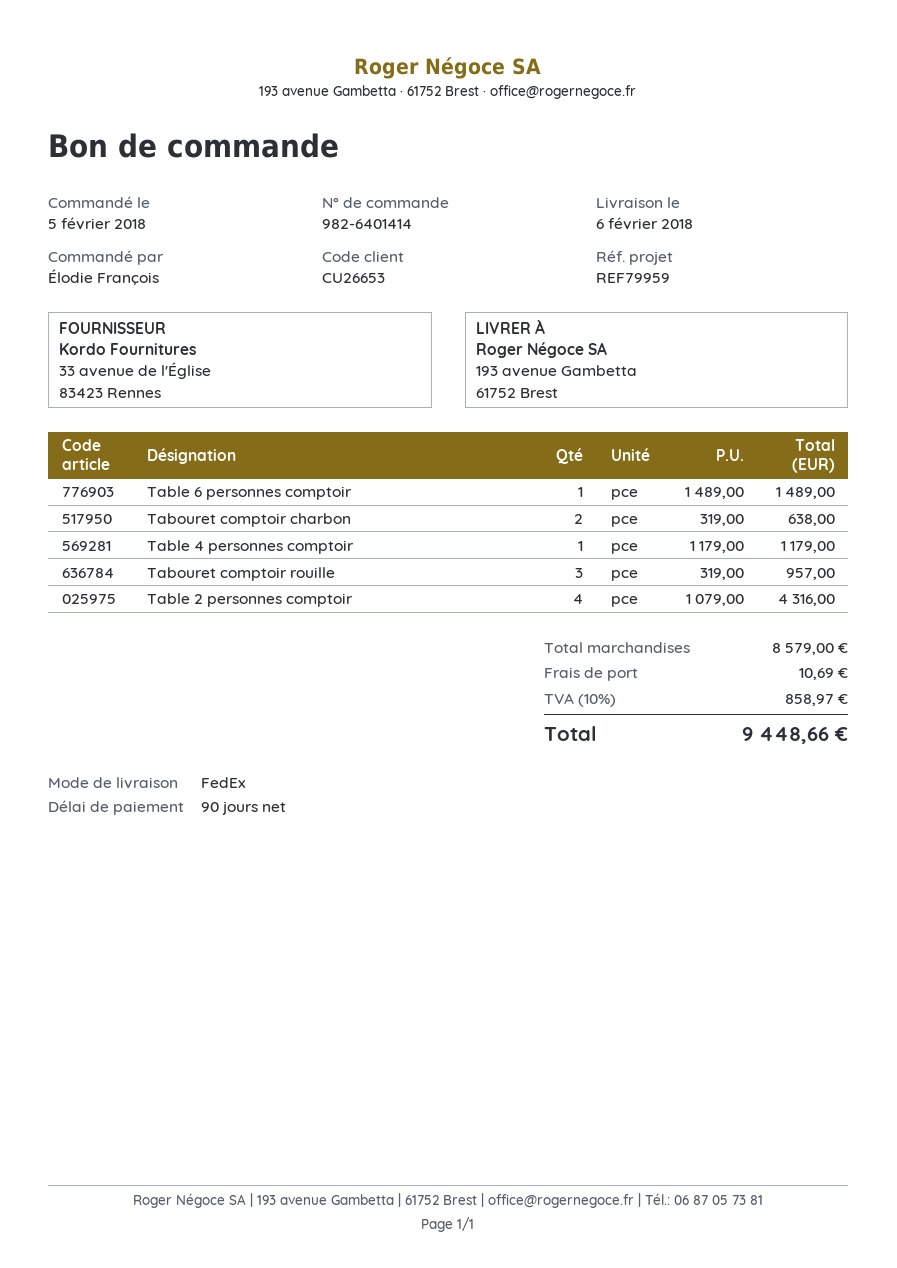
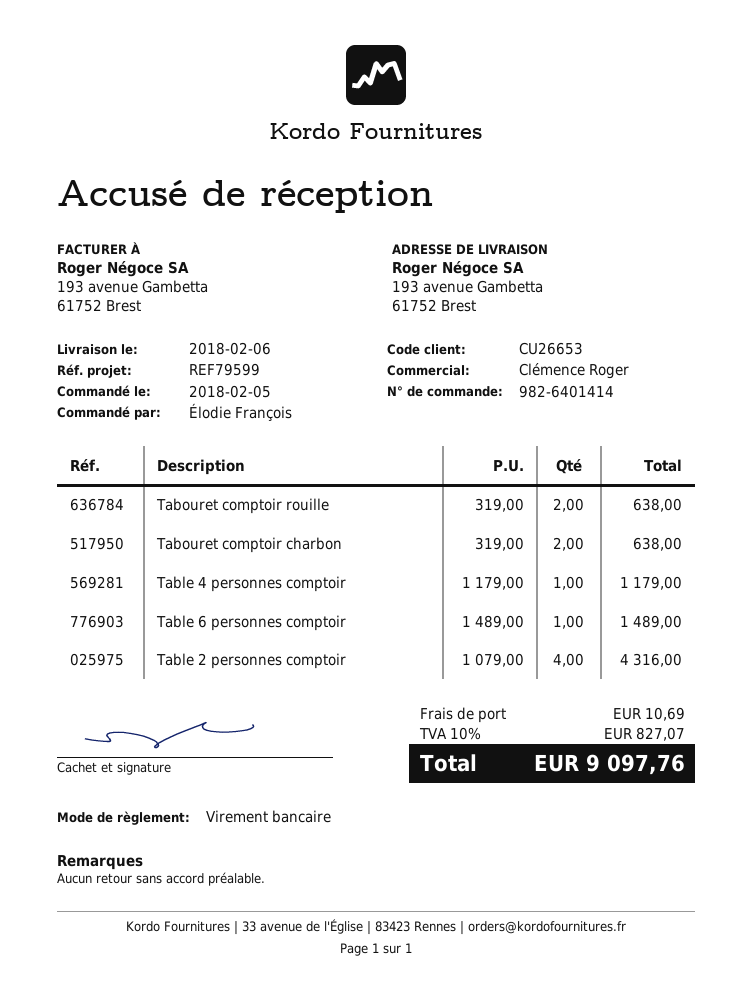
reference: REF79959 -> REF79599
Tabouret comptoir rouille: 3 x 319.00 = 957.00 -> 2 x 319.00 = 638.00
tax: 10% = 858.97 -> 10% = 827.07
total: 9448.66 -> 9097.76

